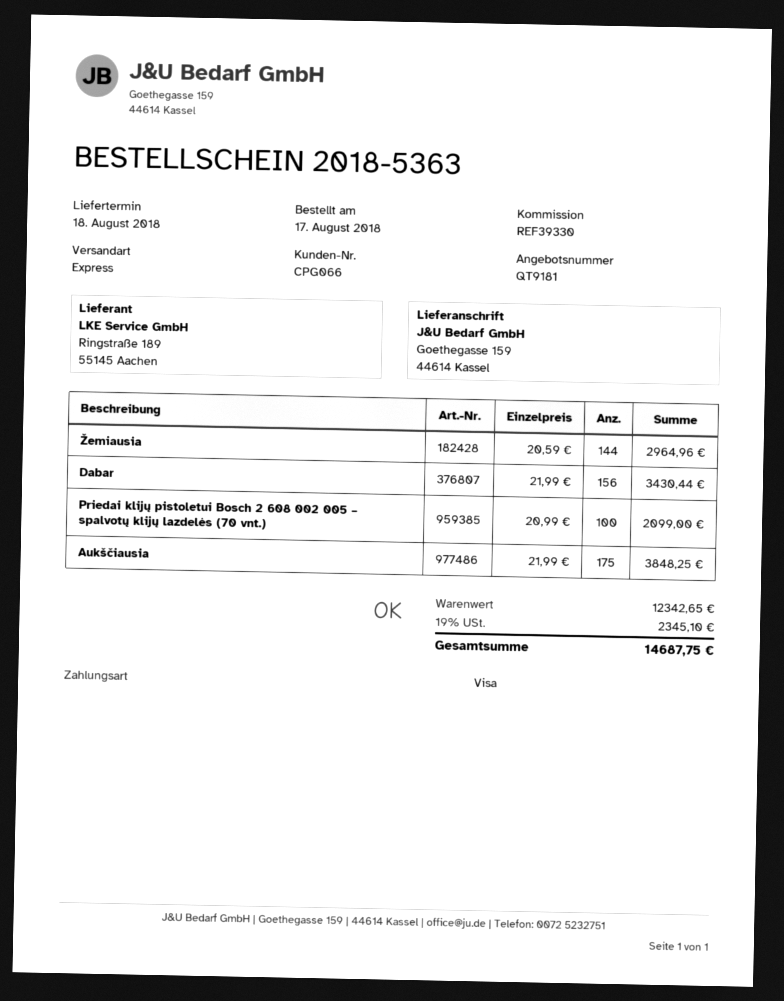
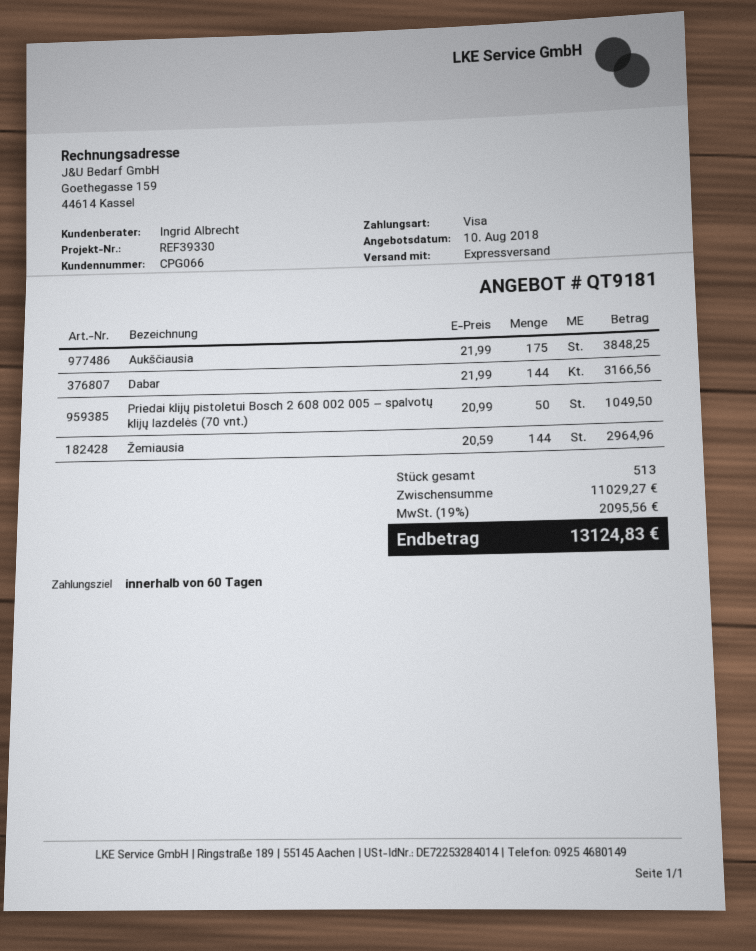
Dabar: 156 x 21.99 = 3430.44 -> 144 x 21.99 = 3166.56
Priedai klijų pistoletui Bosch 2 608 002 005 – spalvotų klijų lazdelės (70 vnt.): 100 x 20.99 = 2099.00 -> 50 x 20.99 = 1049.50
subtotal: 12342.65 -> 11029.27
tax: 19% = 2345.10 -> 19% = 2095.56
total: 14687.75 -> 13124.83

